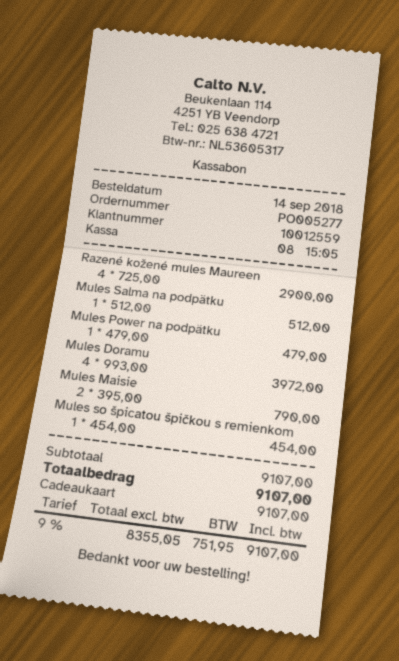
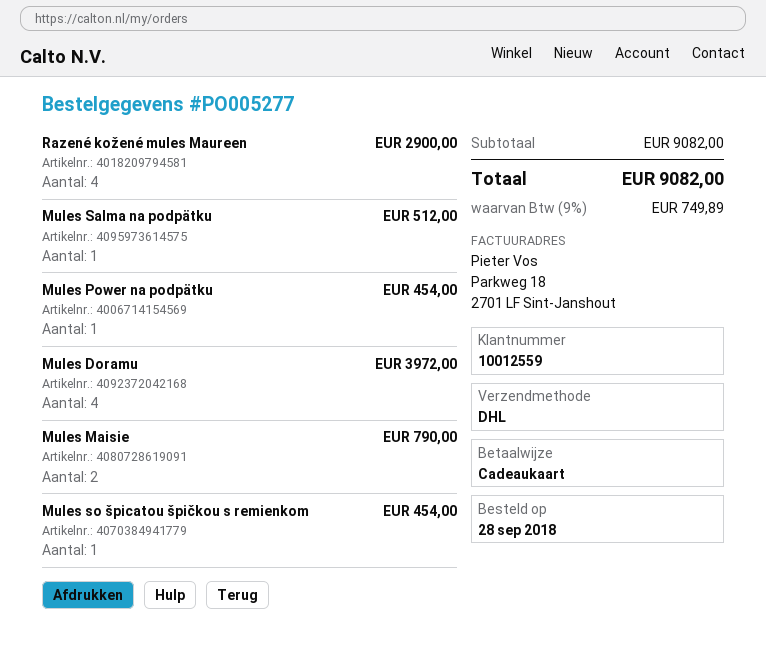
order date: 2018-09-14 -> 2018-09-28
Mules Power na podpätku: 1 for 479.00 -> 1 for 454.00
subtotal: 9107.00 -> 9082.00
tax: 9% = 751.95 -> 9% = 749.89
total: 9107.00 -> 9082.00

